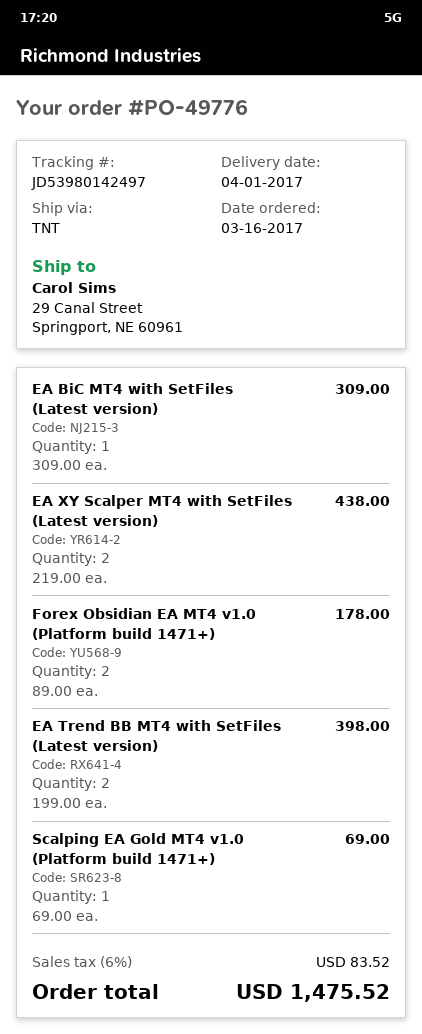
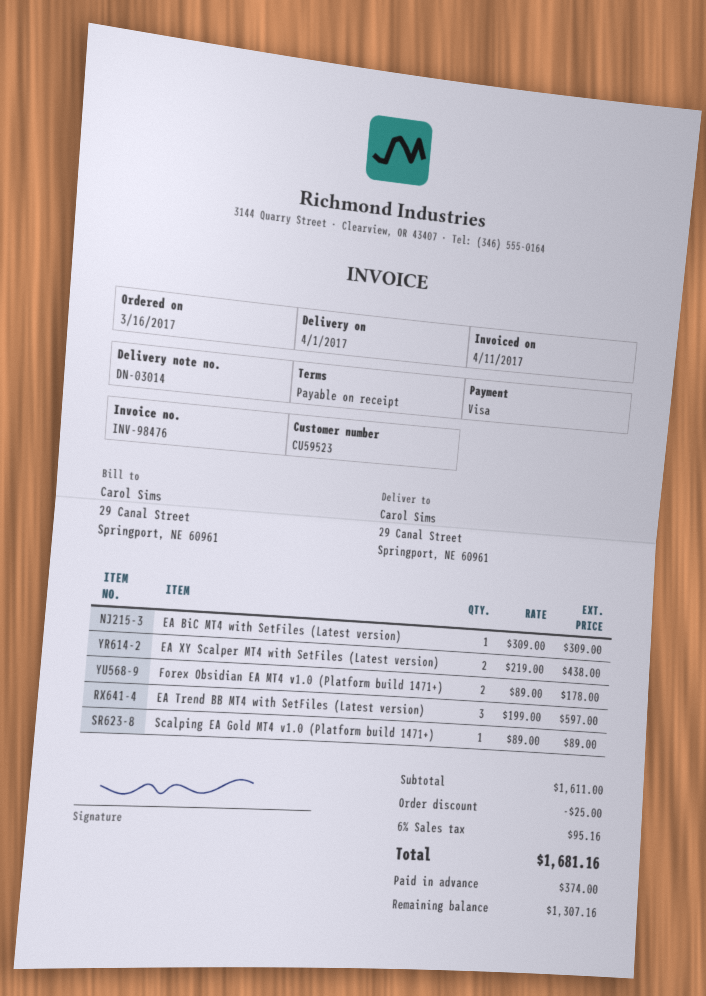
EA Trend BB MT4 with SetFiles (Latest version): 2 x 199.00 = 398.00 -> 3 x 199.00 = 597.00
Scalping EA Gold MT4 v1.0 (Platform build 1471+): 1 x 69.00 = 69.00 -> 1 x 89.00 = 89.00
discount: none -> 25.00
tax: 6% = 83.52 -> 6% = 95.16
total: 1475.52 -> 1681.16

